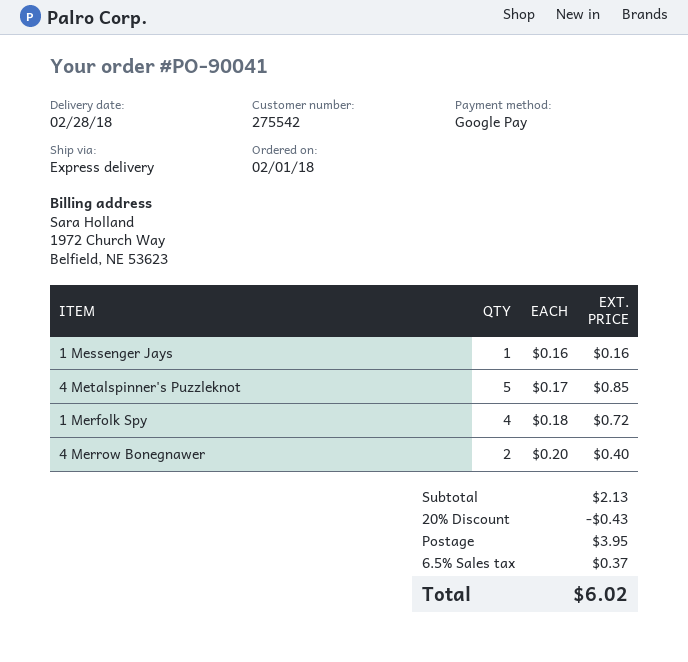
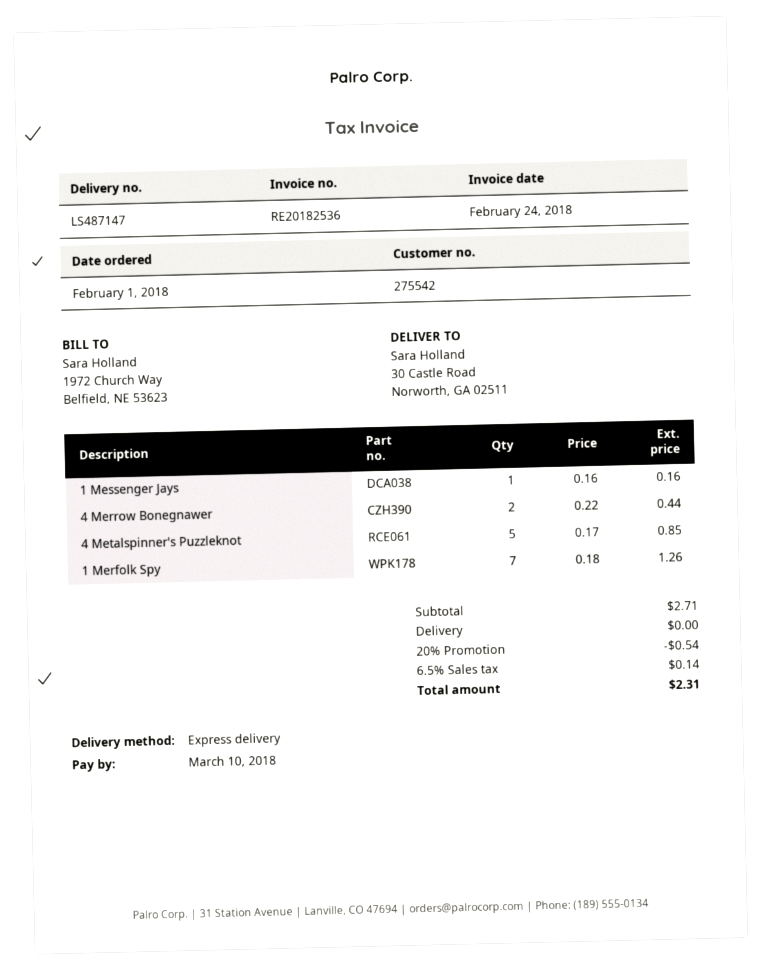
1 Merfolk Spy: 4 x 0.18 = 0.72 -> 7 x 0.18 = 1.26
4 Merrow Bonegnawer: 2 x 0.20 = 0.40 -> 2 x 0.22 = 0.44
subtotal: 2.13 -> 2.71
discount: 20% = 0.43 -> 20% = 0.54
shipping: 3.95 -> 0.00
tax: 6.5% = 0.37 -> 6.5% = 0.14
total: 6.02 -> 2.31

